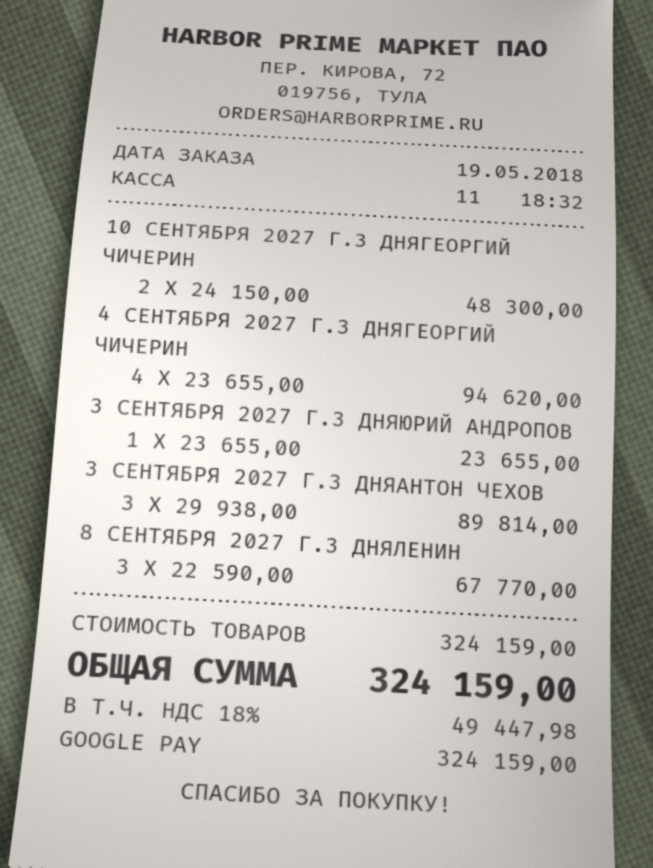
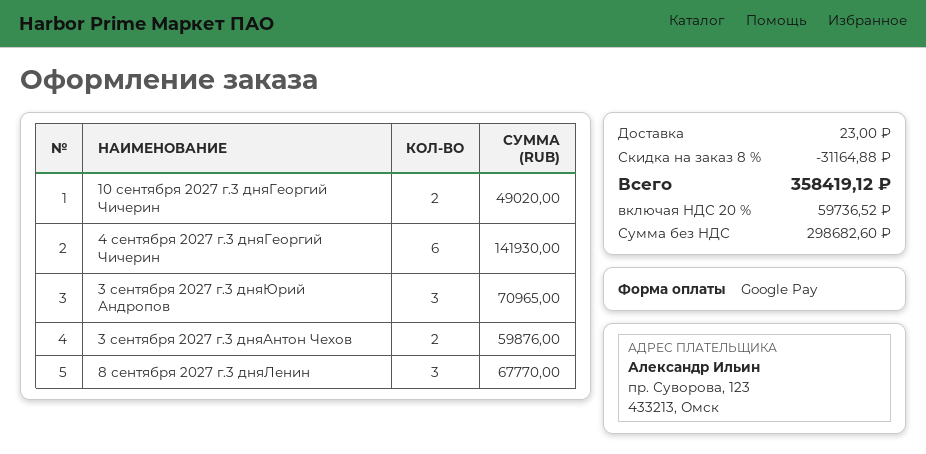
10 СЕНТЯБРЯ 2027 Г.3 ДНЯГЕОРГИЙ ЧИЧЕРИН: 2 for 48300.00 -> 2 for 49020.00
4 СЕНТЯБРЯ 2027 Г.3 ДНЯГЕОРГИЙ ЧИЧЕРИН: 4 for 94620.00 -> 6 for 141930.00
3 СЕНТЯБРЯ 2027 Г.3 ДНЯЮРИЙ АНДРОПОВ: 1 for 23655.00 -> 3 for 70965.00
3 СЕНТЯБРЯ 2027 Г.3 ДНЯАНТОН ЧЕХОВ: 3 for 89814.00 -> 2 for 59876.00
discount: none -> 8% = 31164.88
shipping: none -> 23.00
tax: 18% = 49447.98 -> 20% = 59736.52
total: 324159.00 -> 358419.12

